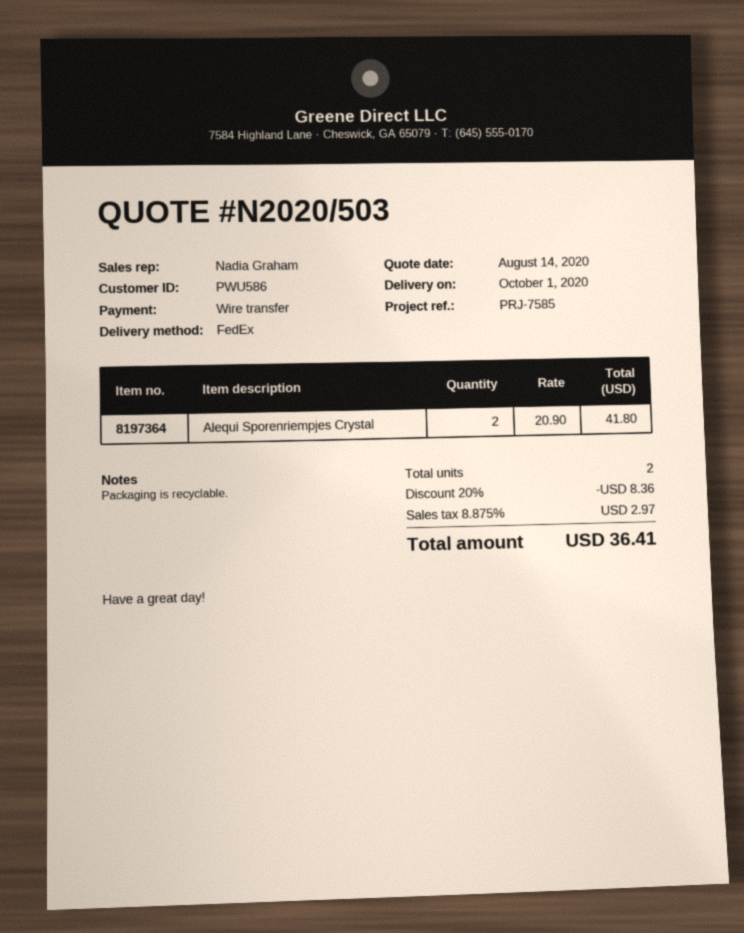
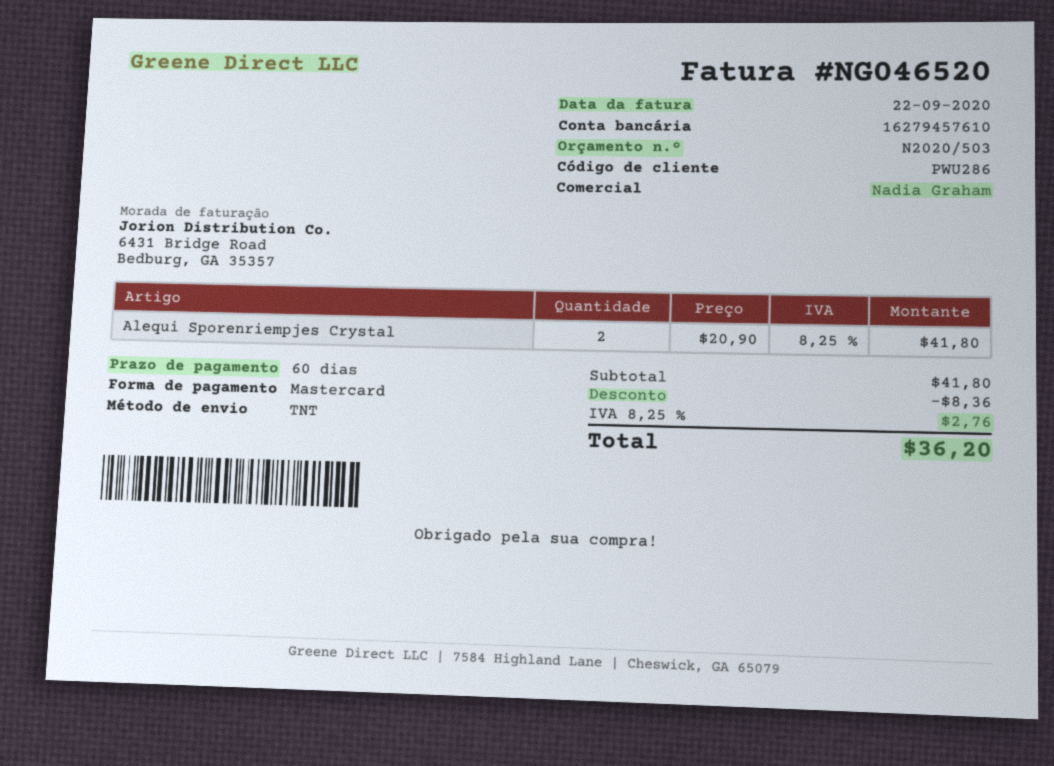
customer number: PWU586 -> PWU286
payment method: bank transfer -> Mastercard
shipping method: FedEx -> TNT
tax: 8.875% = 2.97 -> 8.25% = 2.76
total: 36.41 -> 36.20

